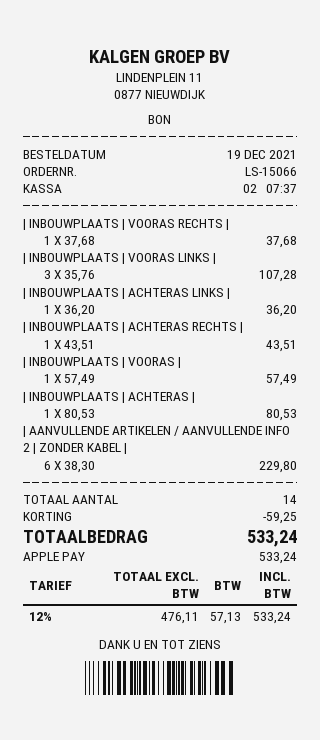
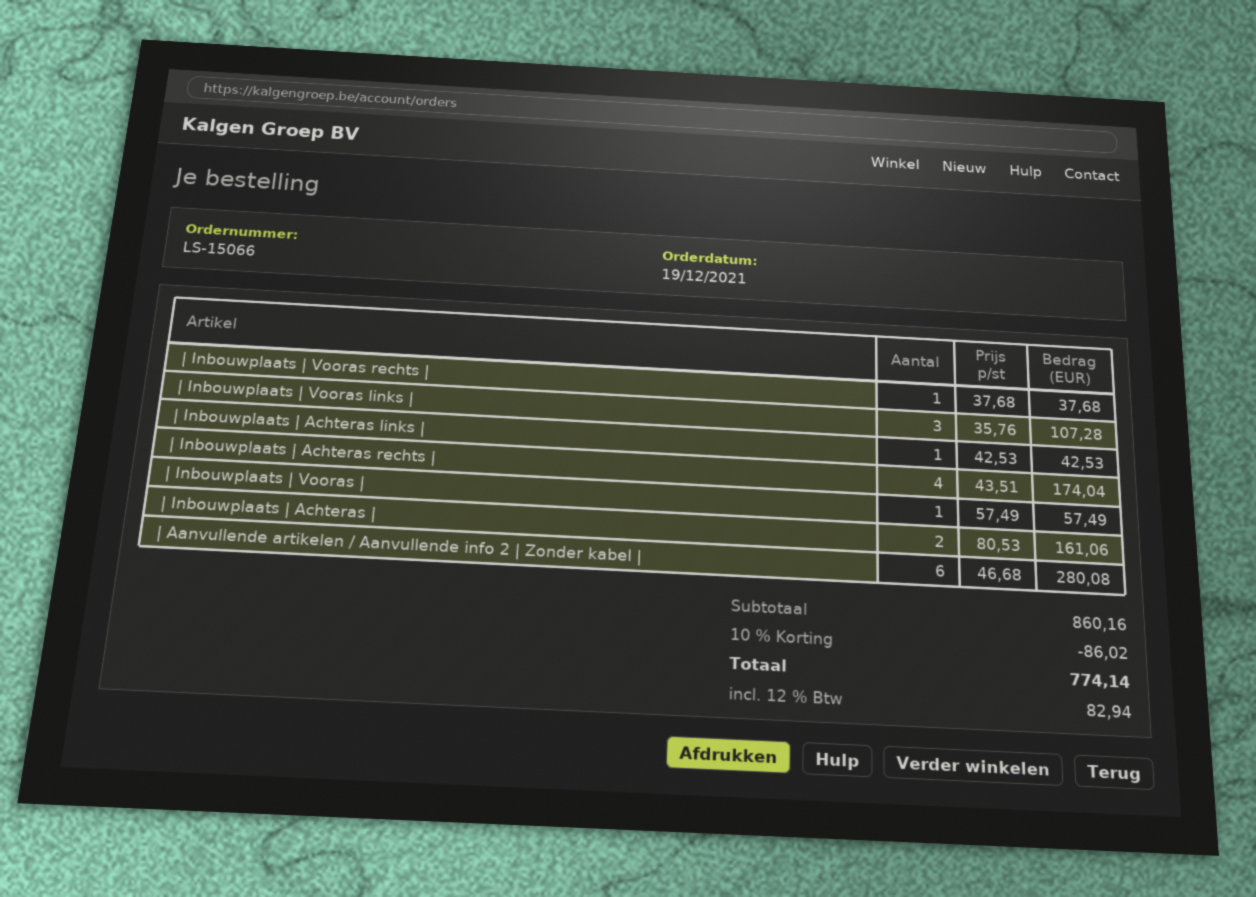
| INBOUWPLAATS | ACHTERAS LINKS |: 1 x 36.20 = 36.20 -> 1 x 42.53 = 42.53
| INBOUWPLAATS | ACHTERAS RECHTS |: 1 x 43.51 = 43.51 -> 4 x 43.51 = 174.04
| INBOUWPLAATS | ACHTERAS |: 1 x 80.53 = 80.53 -> 2 x 80.53 = 161.06
| AANVULLENDE ARTIKELEN / AANVULLENDE INFO 2 | ZONDER KABEL |: 6 x 38.30 = 229.80 -> 6 x 46.68 = 280.08
discount: 59.25 -> 86.02
tax: 12% = 57.13 -> 12% = 82.94
total: 533.24 -> 774.14

